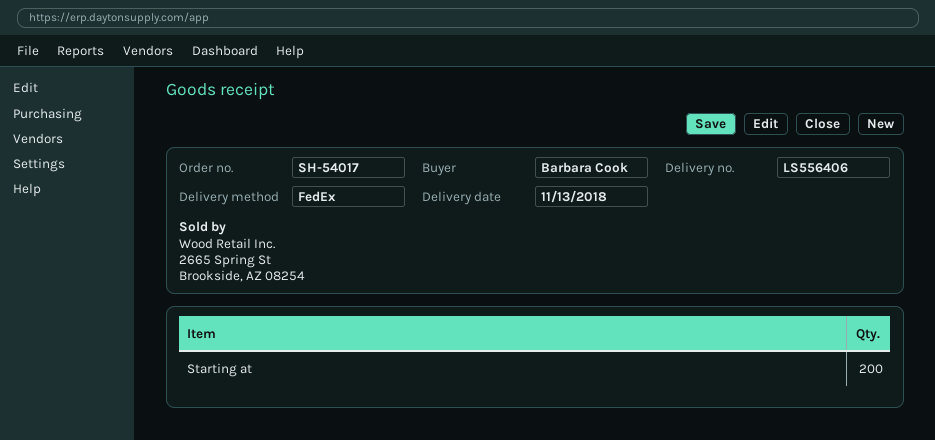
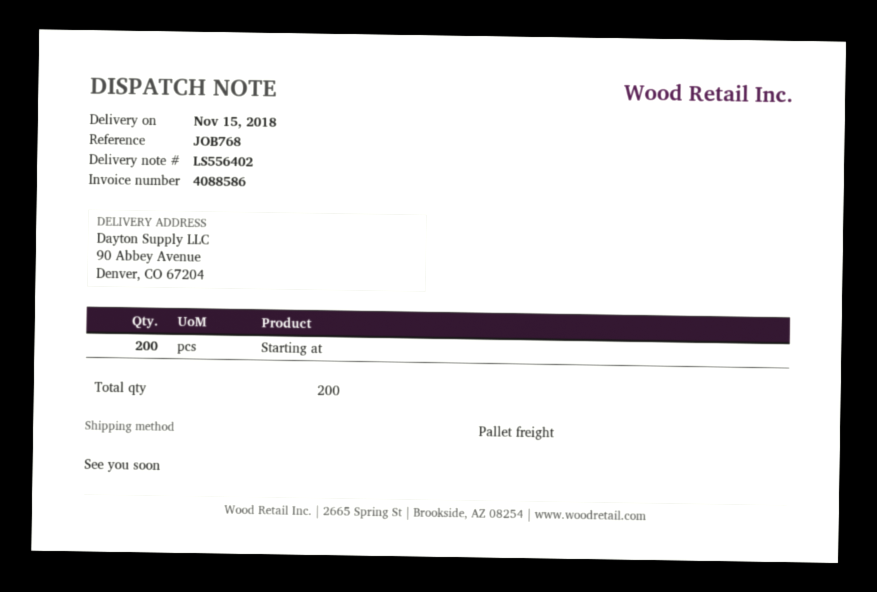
delivery note number: LS556406 -> LS556402
delivery date: 2018-11-13 -> 2018-11-15
shipping method: FedEx -> pallet freight

